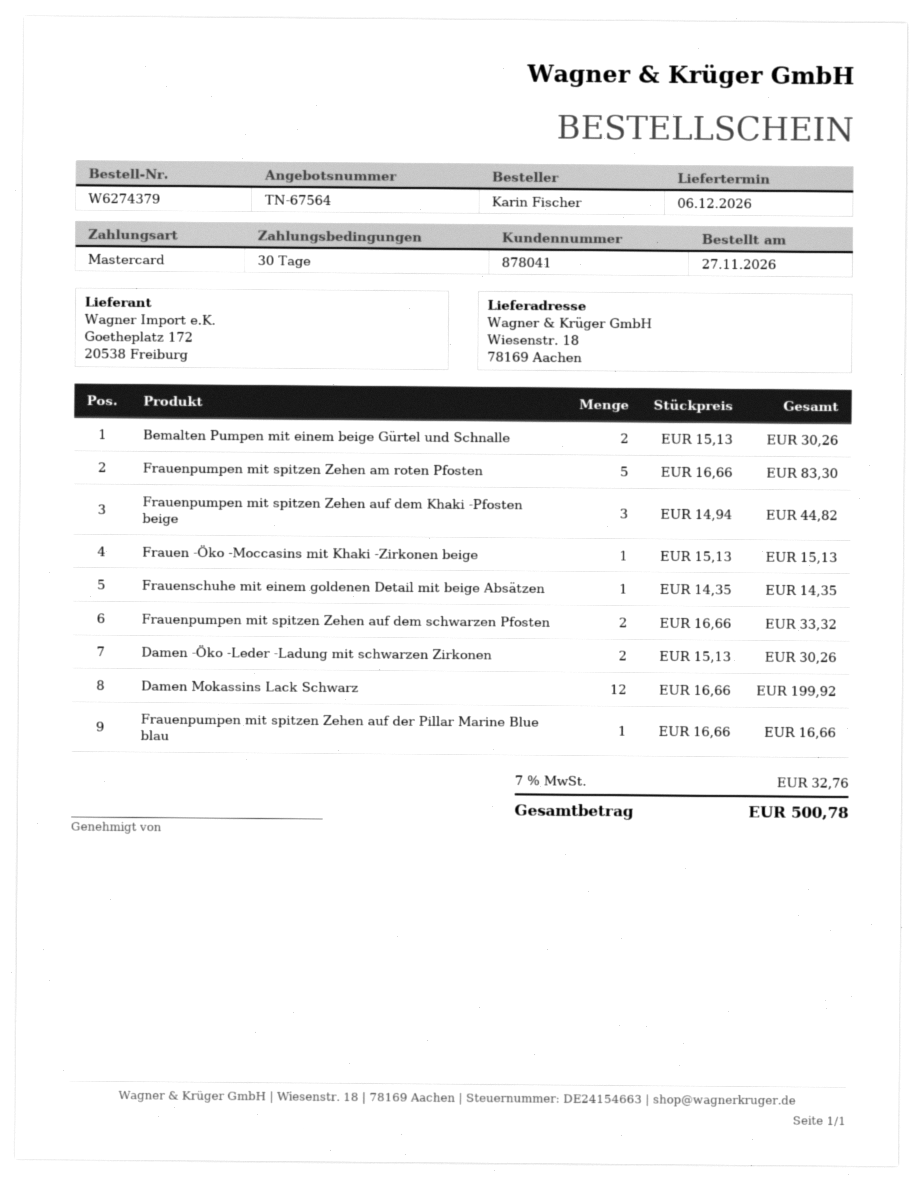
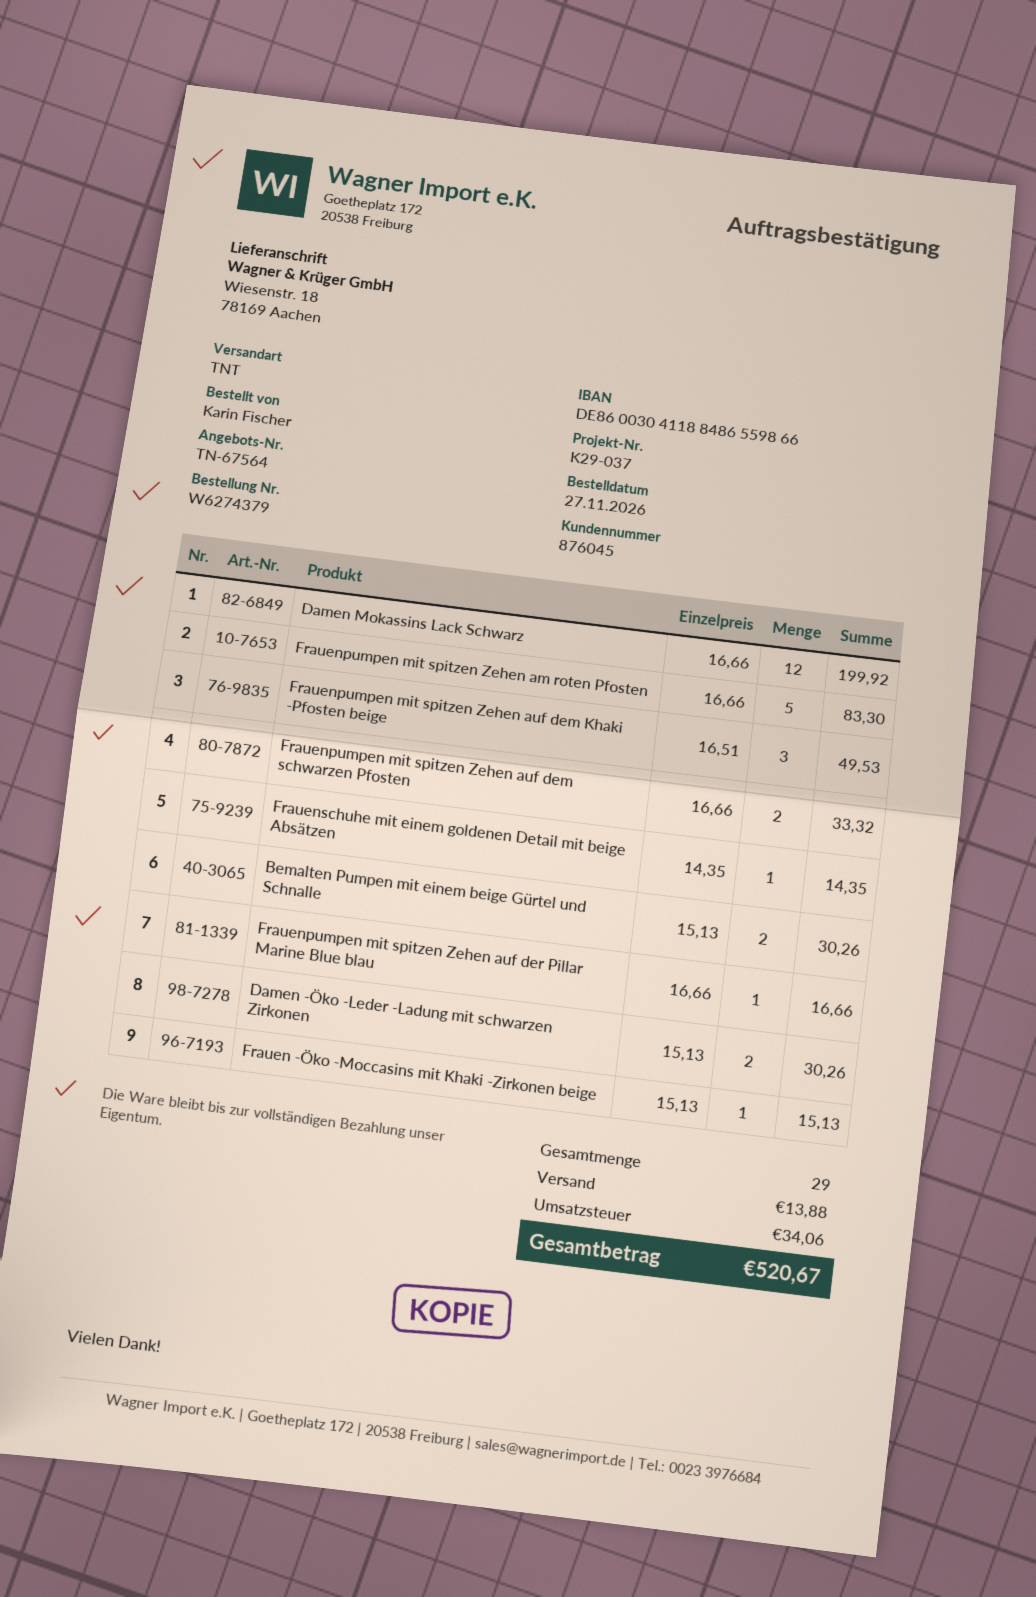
customer number: 878041 -> 876045
Frauenpumpen mit spitzen Zehen auf dem Khaki -Pfosten beige: 3 x 14.94 = 44.82 -> 3 x 16.51 = 49.53
shipping: none -> 13.88
tax: 32.76 -> 34.06
total: 500.78 -> 520.67

